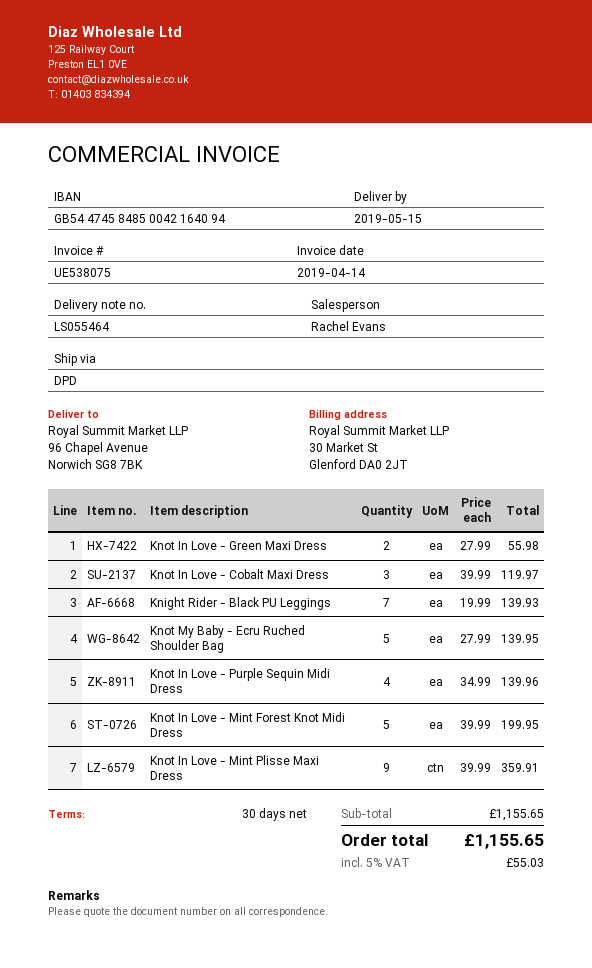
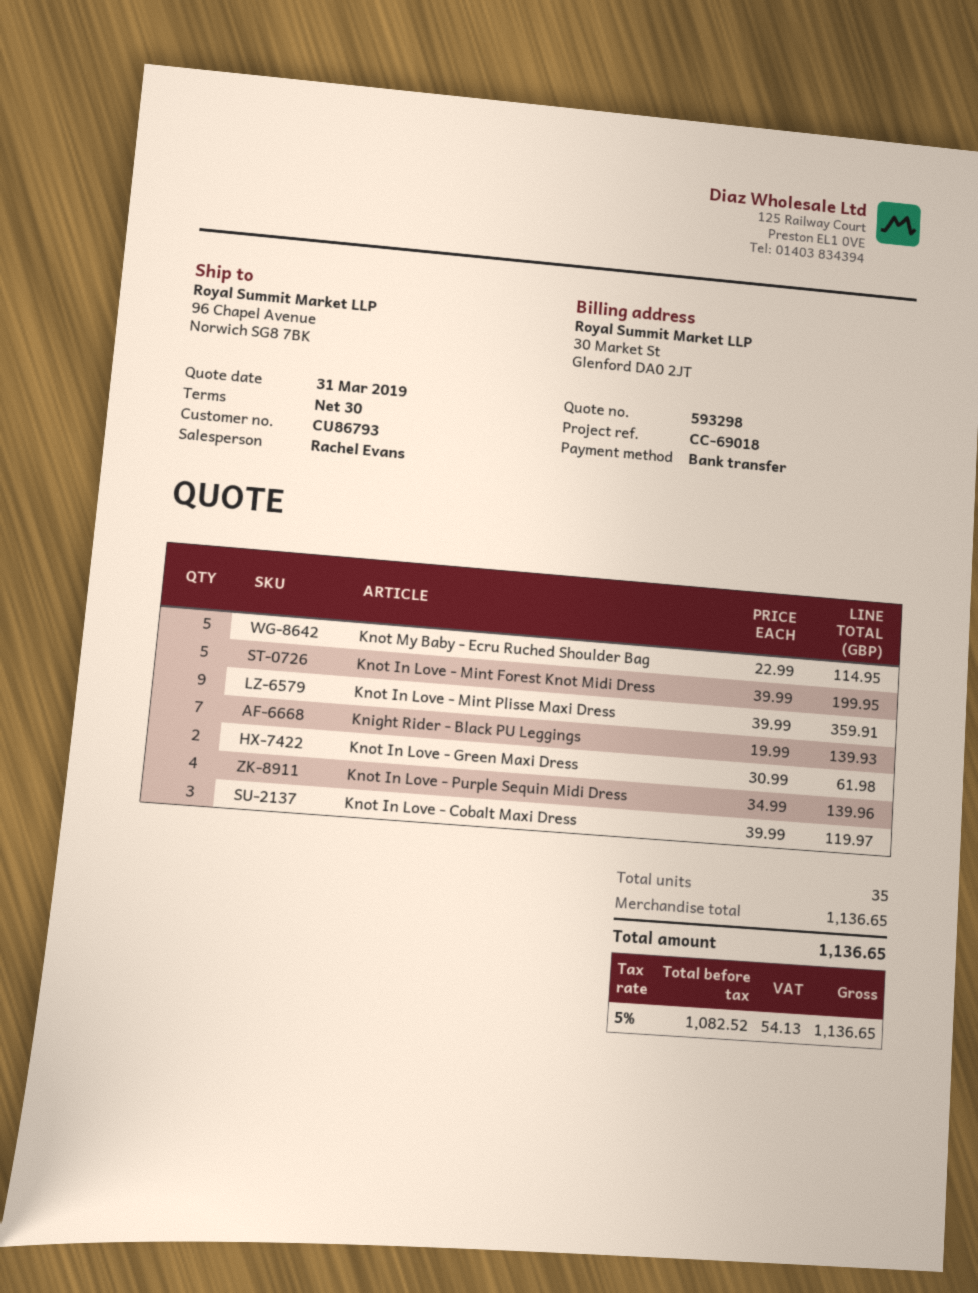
Knot In Love - Green Maxi Dress: 2 x 27.99 = 55.98 -> 2 x 30.99 = 61.98
Knot My Baby - Ecru Ruched Shoulder Bag: 5 x 27.99 = 139.95 -> 5 x 22.99 = 114.95
subtotal: 1155.65 -> 1136.65
tax: 5% = 55.03 -> 5% = 54.13
total: 1155.65 -> 1136.65

